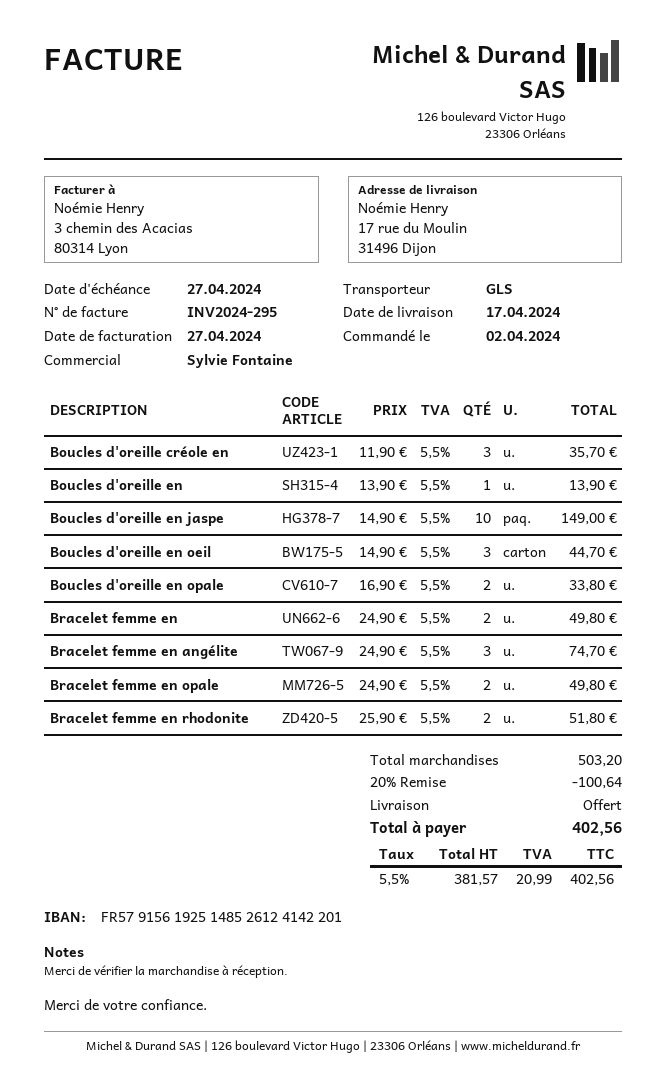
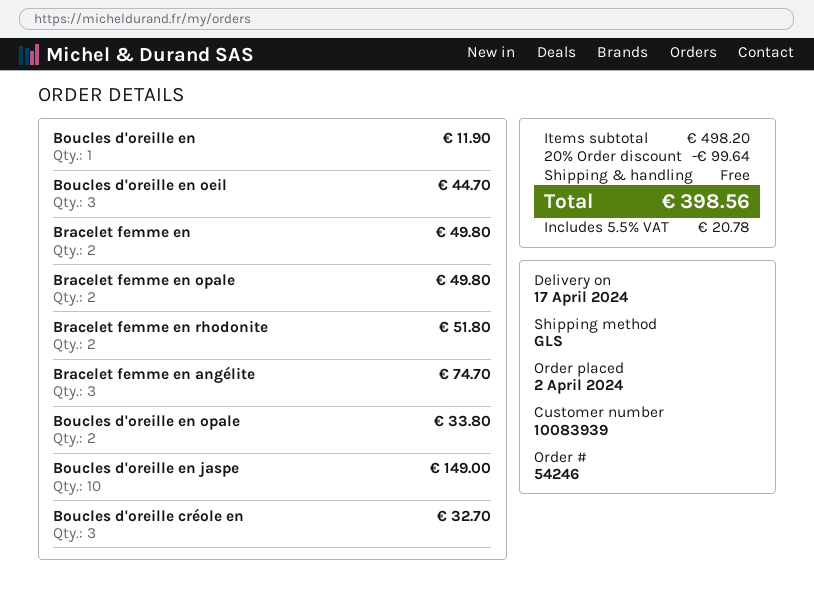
Boucles d'oreille créole en: 3 for 35.70 -> 3 for 32.70
Boucles d'oreille en: 1 for 13.90 -> 1 for 11.90
subtotal: 503.20 -> 498.20
discount: 20% = 100.64 -> 20% = 99.64
tax: 5.5% = 20.99 -> 5.5% = 20.78
total: 402.56 -> 398.56

